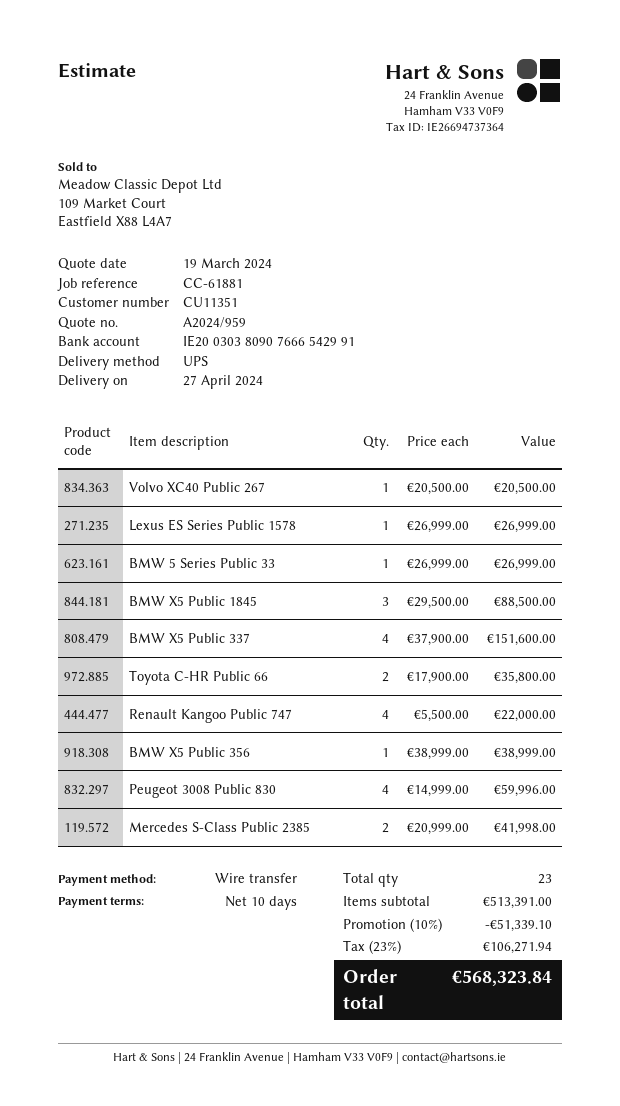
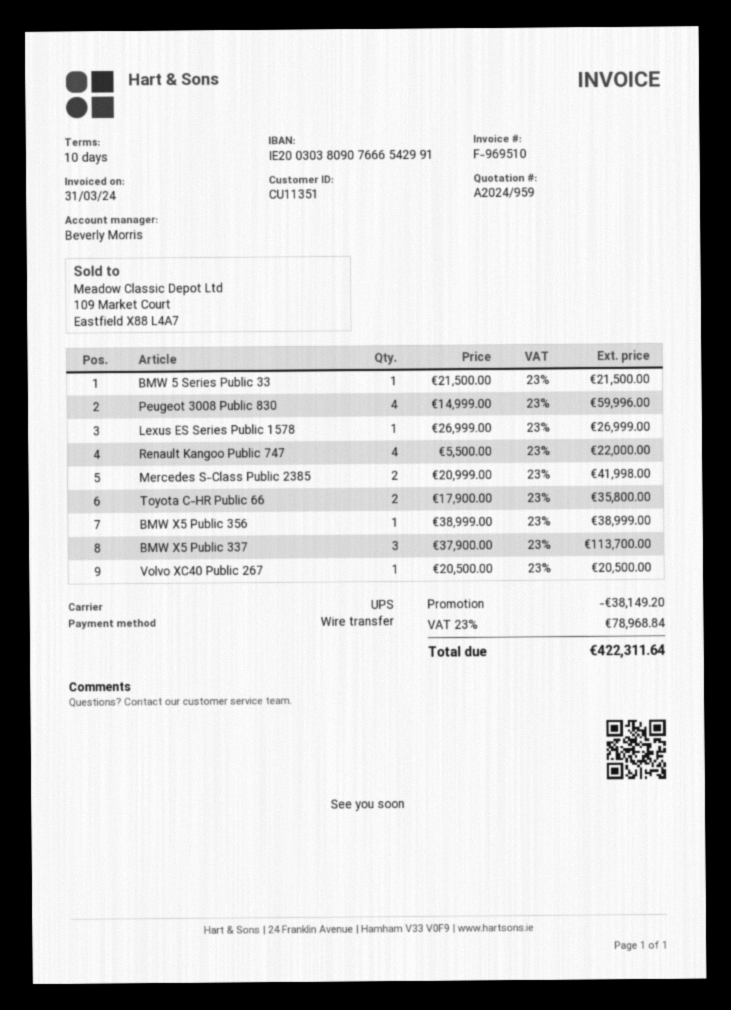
BMW 5 Series Public 33: 1 x 26999.00 = 26999.00 -> 1 x 21500.00 = 21500.00
BMW X5 Public 1845: 3 x 29500.00 = 88500.00 -> none
BMW X5 Public 337: 4 x 37900.00 = 151600.00 -> 3 x 37900.00 = 113700.00
discount: 51339.10 -> 38149.20
tax: 23% = 106271.94 -> 23% = 78968.84
total: 568323.84 -> 422311.64

